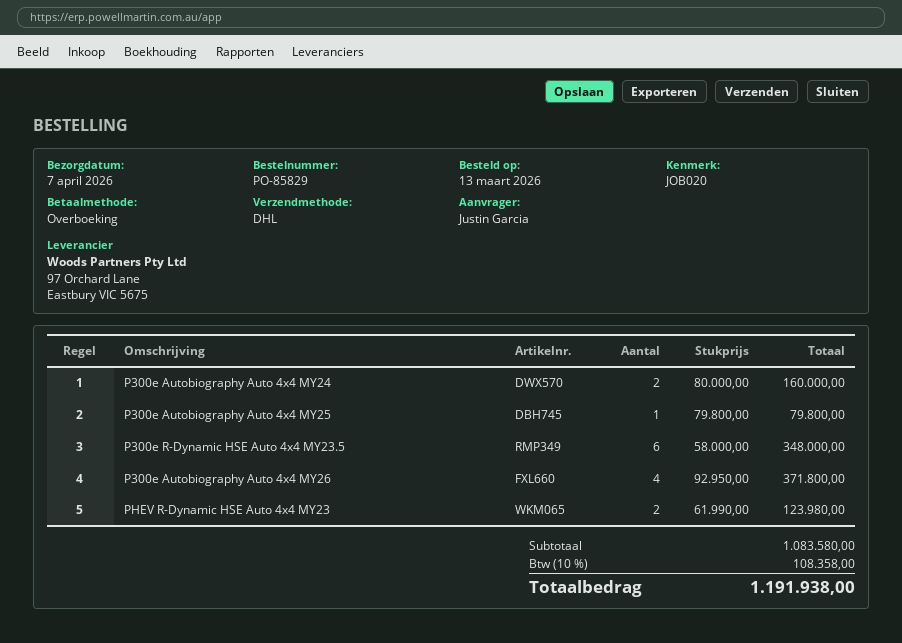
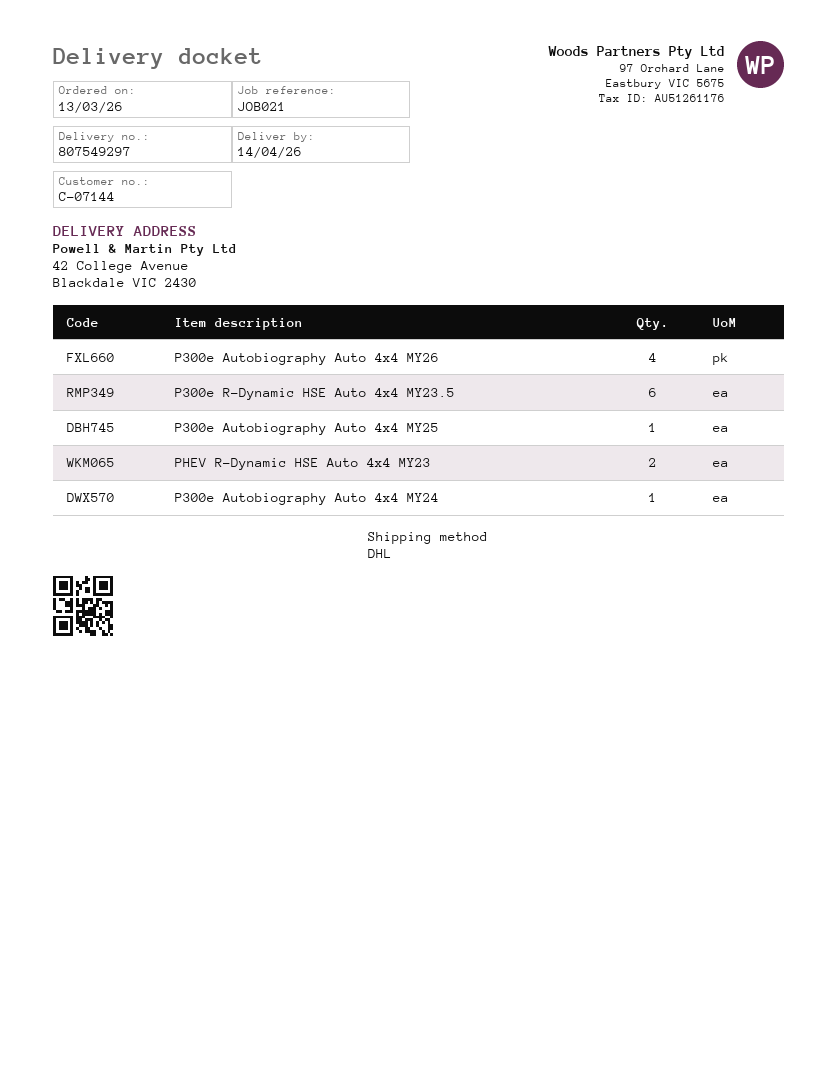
delivery date: 2026-04-07 -> 2026-04-14
reference: JOB020 -> JOB021
P300e Autobiography Auto 4x4 MY24: 2 -> 1

